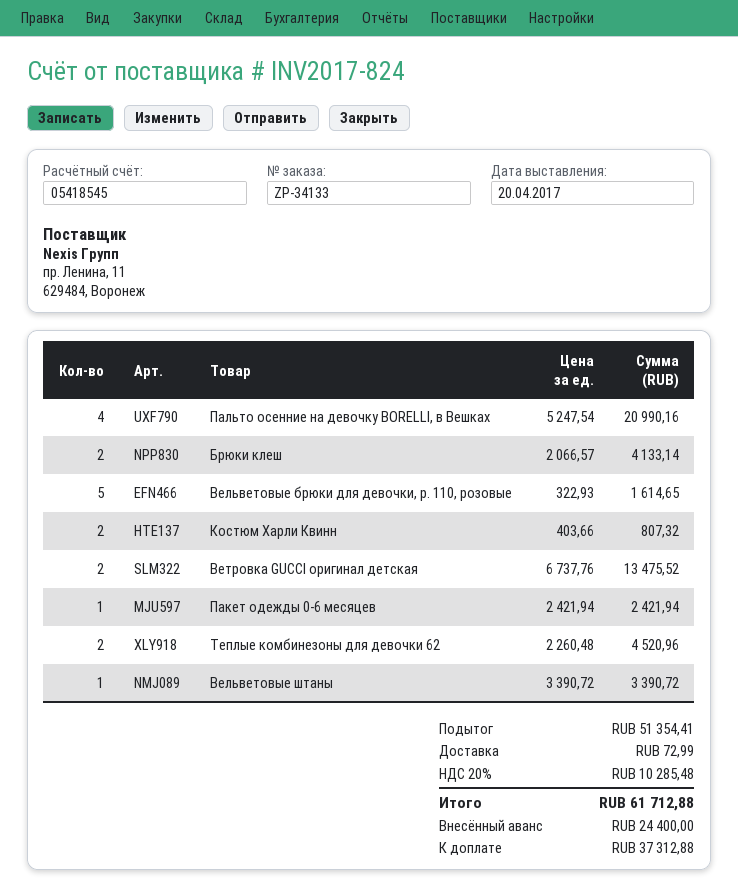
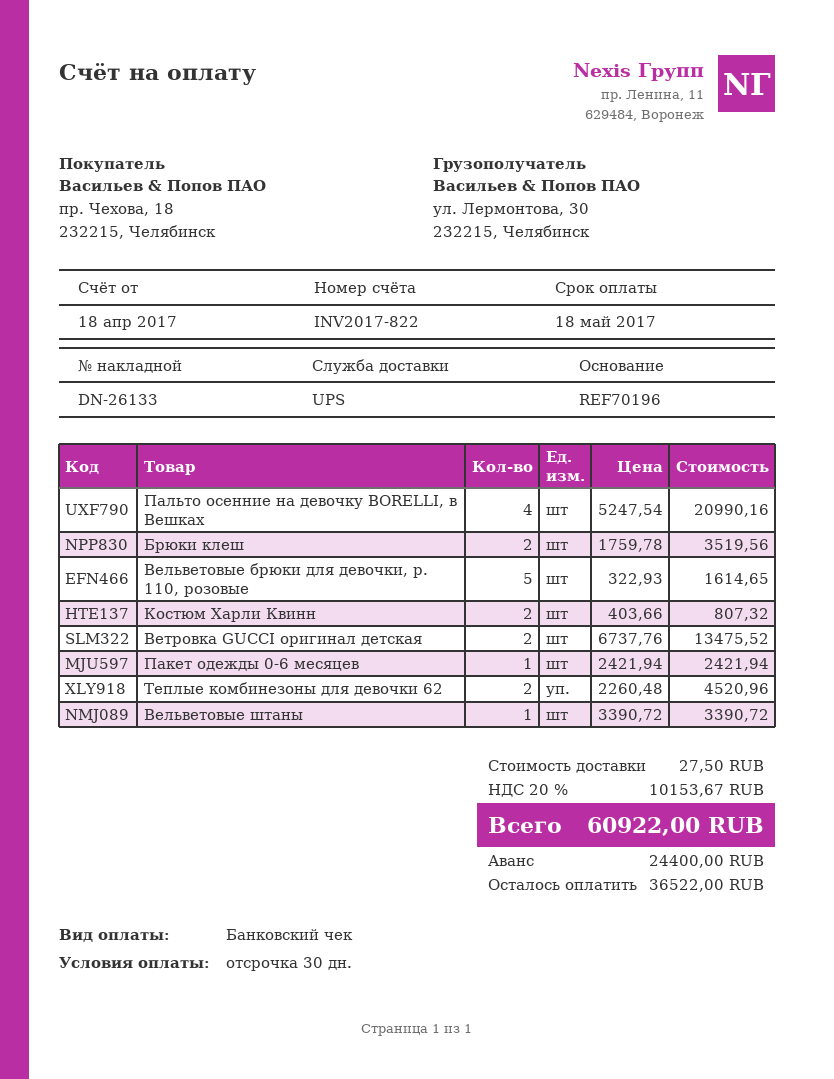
invoice number: INV2017-824 -> INV2017-822
invoice date: 2017-04-20 -> 2017-04-18
Брюки клеш: 2 x 2066.57 = 4133.14 -> 2 x 1759.78 = 3519.56
shipping: 72.99 -> 27.50
tax: 20% = 10285.48 -> 20% = 10153.67
total: 61712.88 -> 60922.00
balance: 37312.88 -> 36522.00

